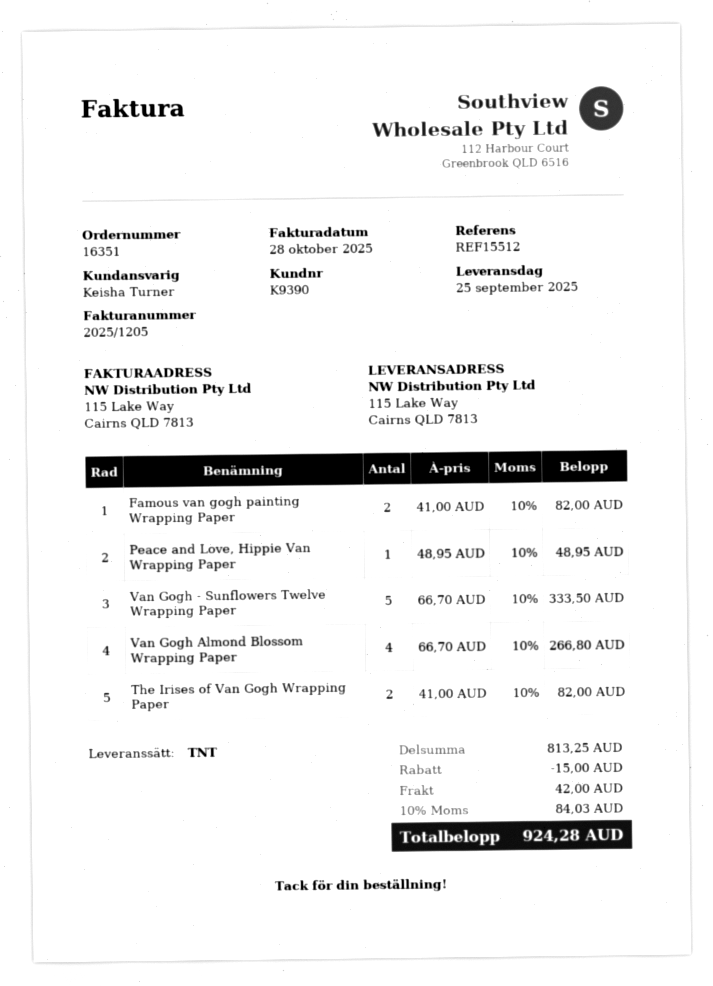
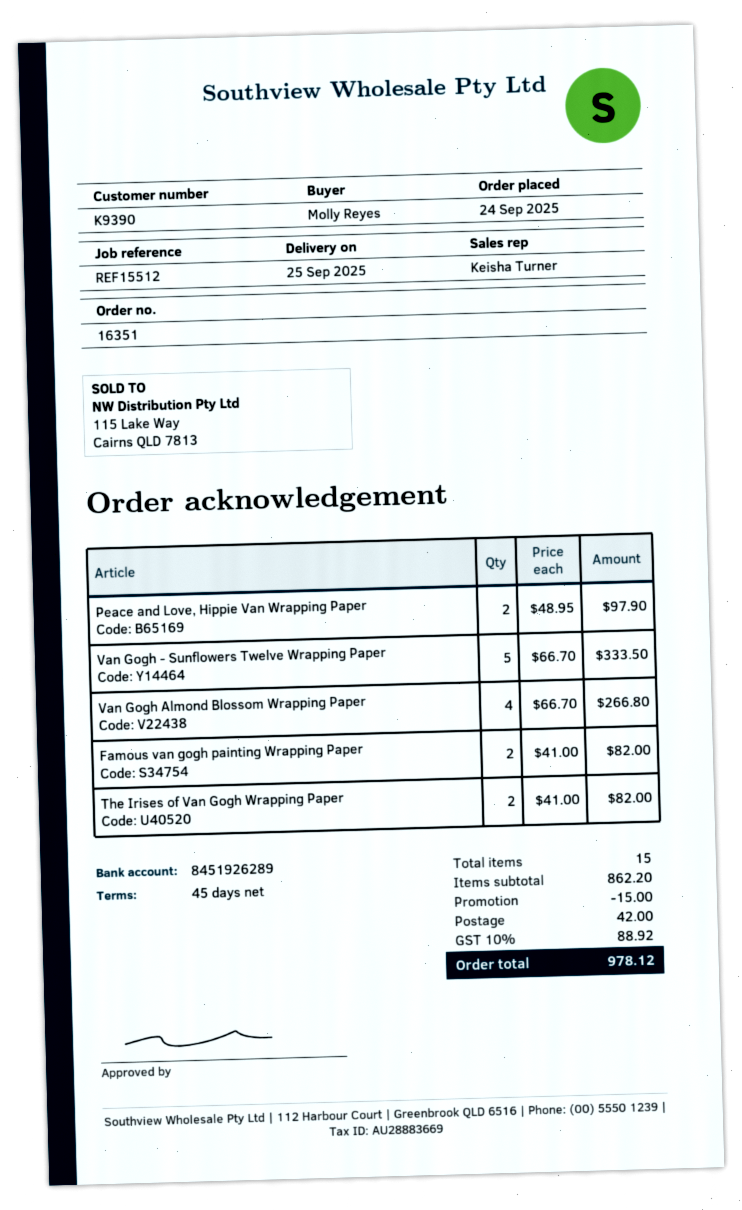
Peace and Love, Hippie Van Wrapping Paper: 1 x 48.95 = 48.95 -> 2 x 48.95 = 97.90
subtotal: 813.25 -> 862.20
tax: 10% = 84.03 -> 10% = 88.92
total: 924.28 -> 978.12

